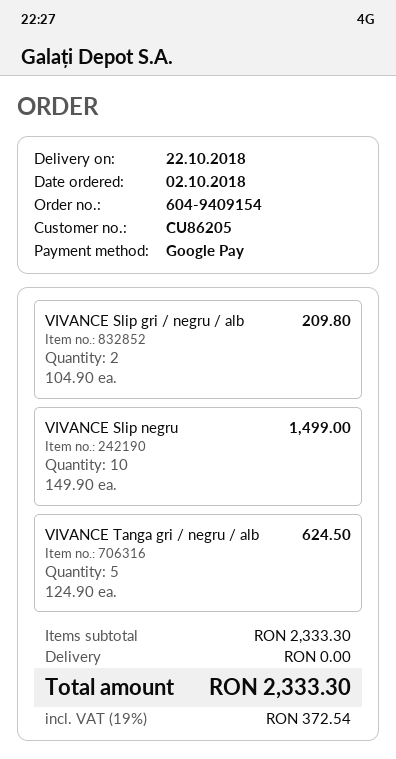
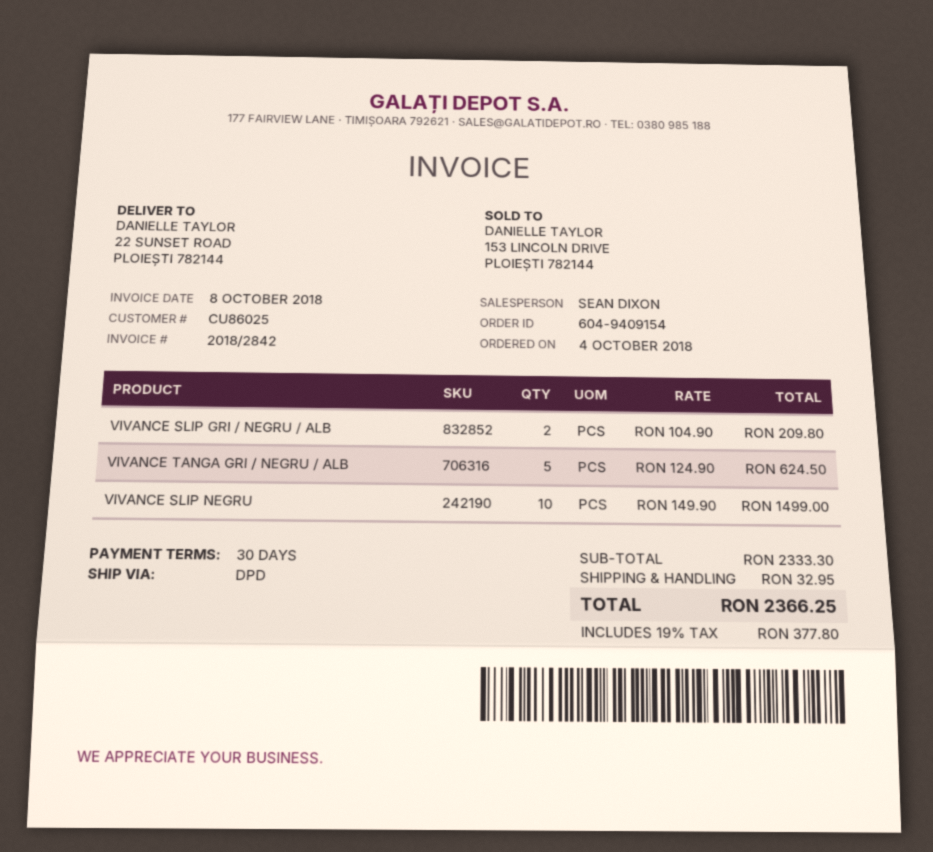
order date: 2018-10-02 -> 2018-10-04
customer number: CU86205 -> CU86025
shipping: 0.00 -> 32.95
tax: 19% = 372.54 -> 19% = 377.80
total: 2333.30 -> 2366.25

